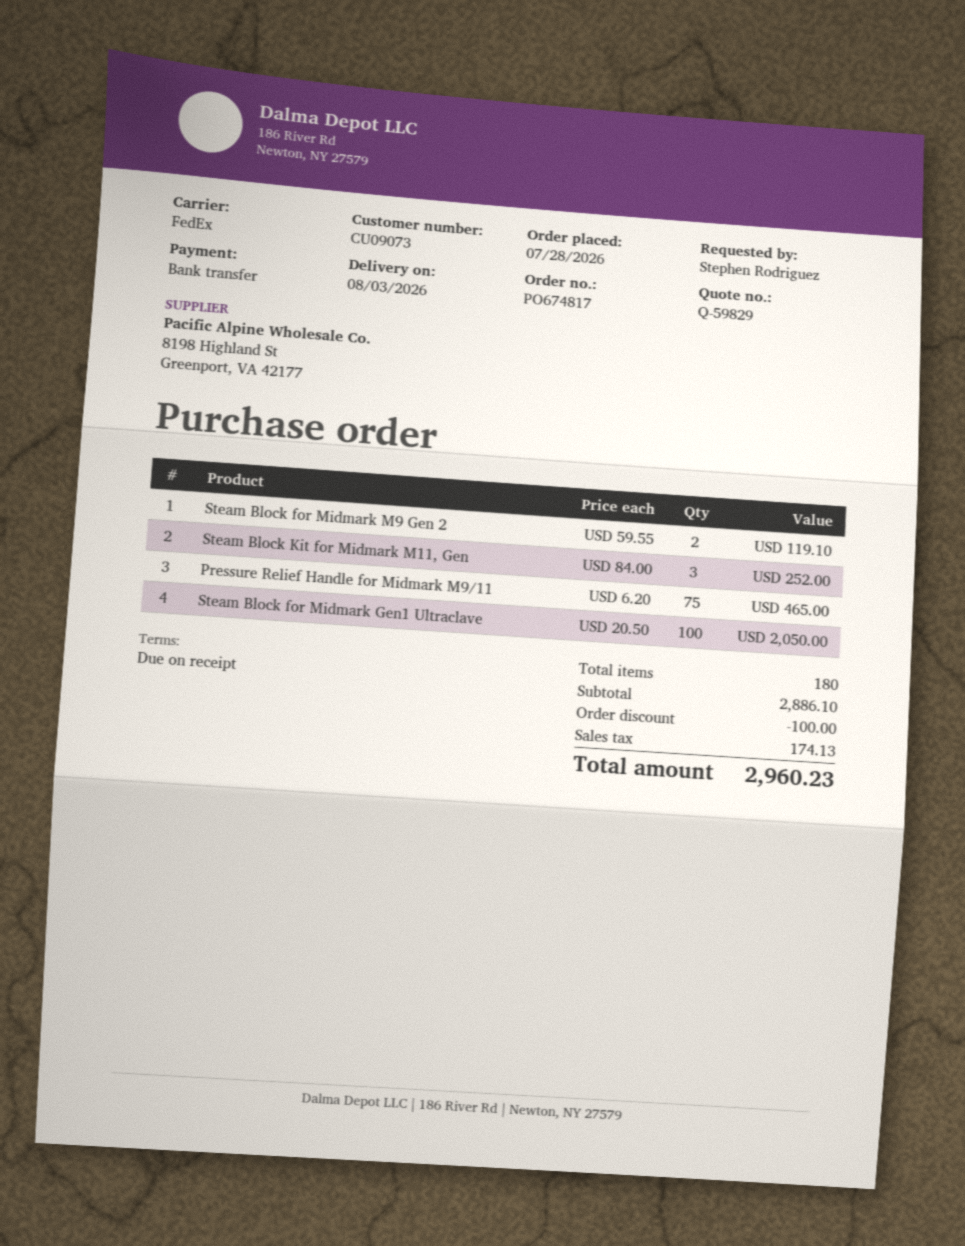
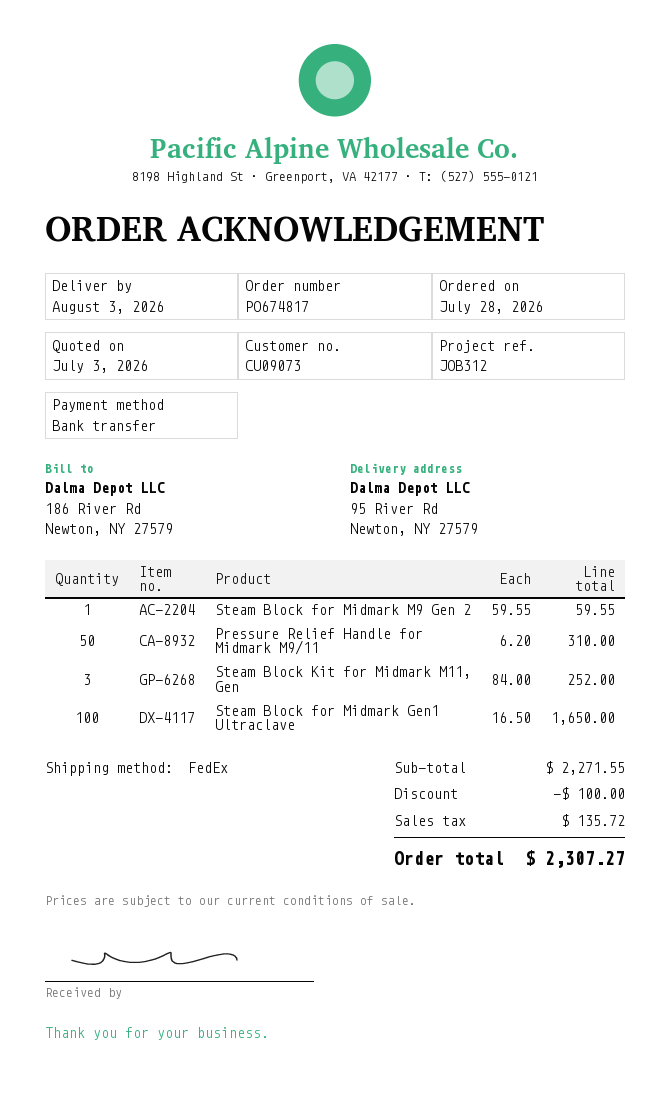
Steam Block for Midmark M9 Gen 2: 2 x 59.55 = 119.10 -> 1 x 59.55 = 59.55
Pressure Relief Handle for Midmark M9/11: 75 x 6.20 = 465.00 -> 50 x 6.20 = 310.00
Steam Block for Midmark Gen1 Ultraclave: 100 x 20.50 = 2050.00 -> 100 x 16.50 = 1650.00
subtotal: 2886.10 -> 2271.55
tax: 174.13 -> 135.72
total: 2960.23 -> 2307.27

